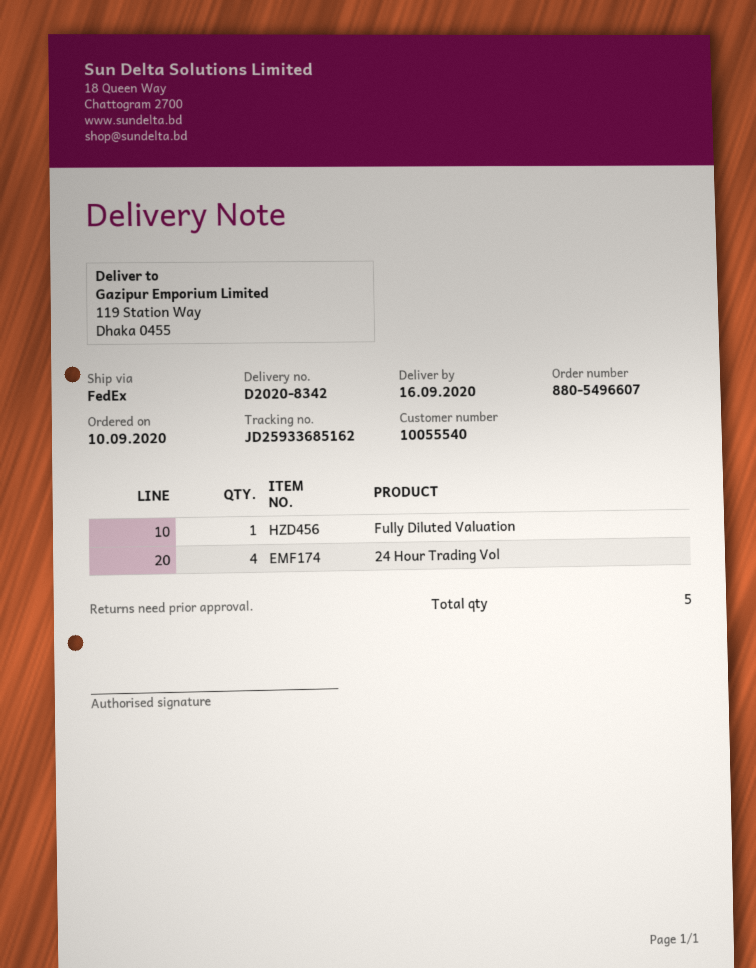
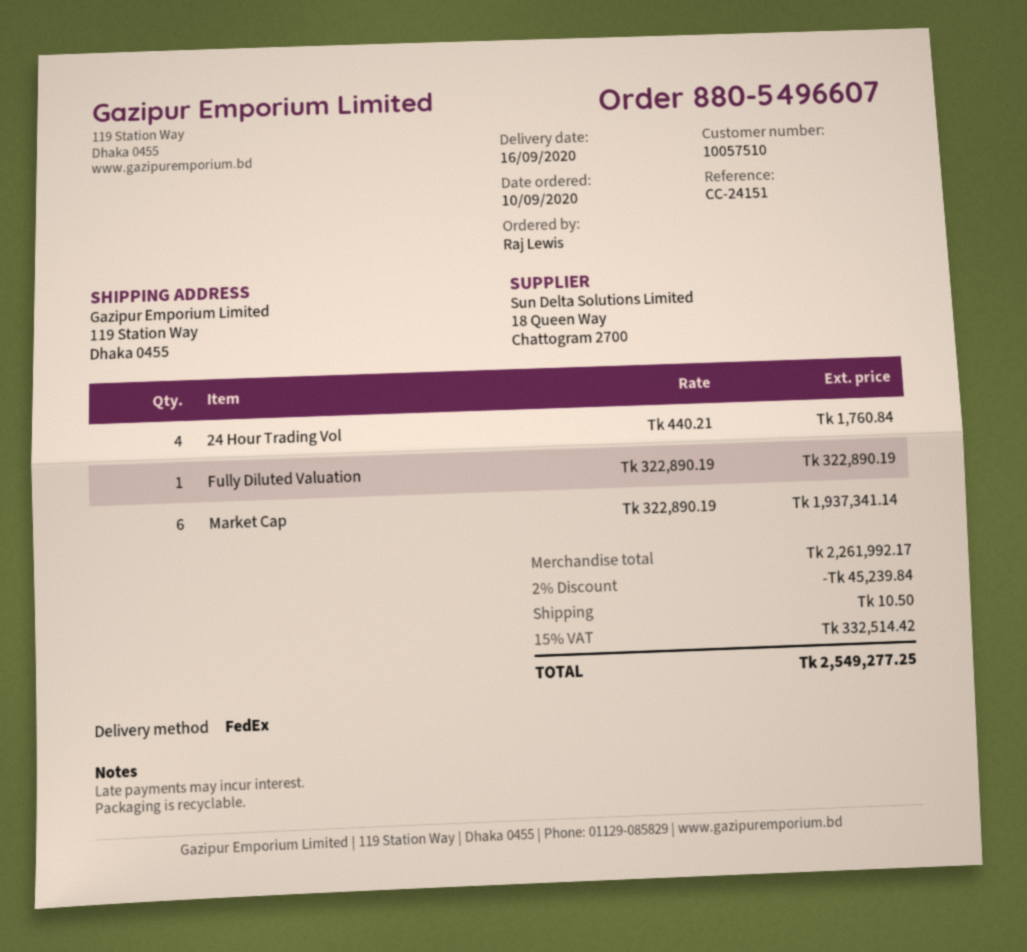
customer number: 10055540 -> 10057510
Market Cap: none -> 6

